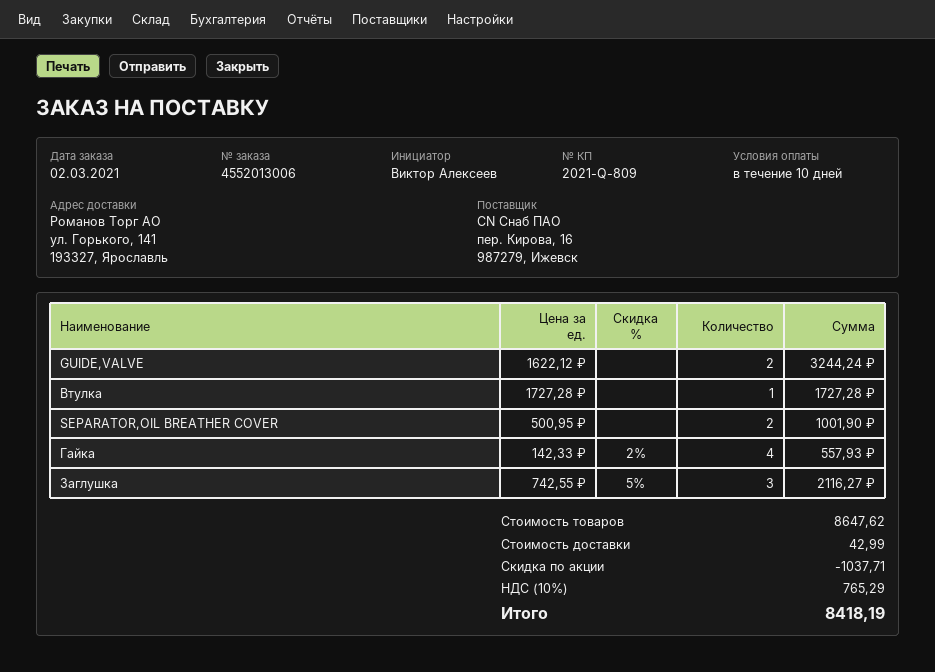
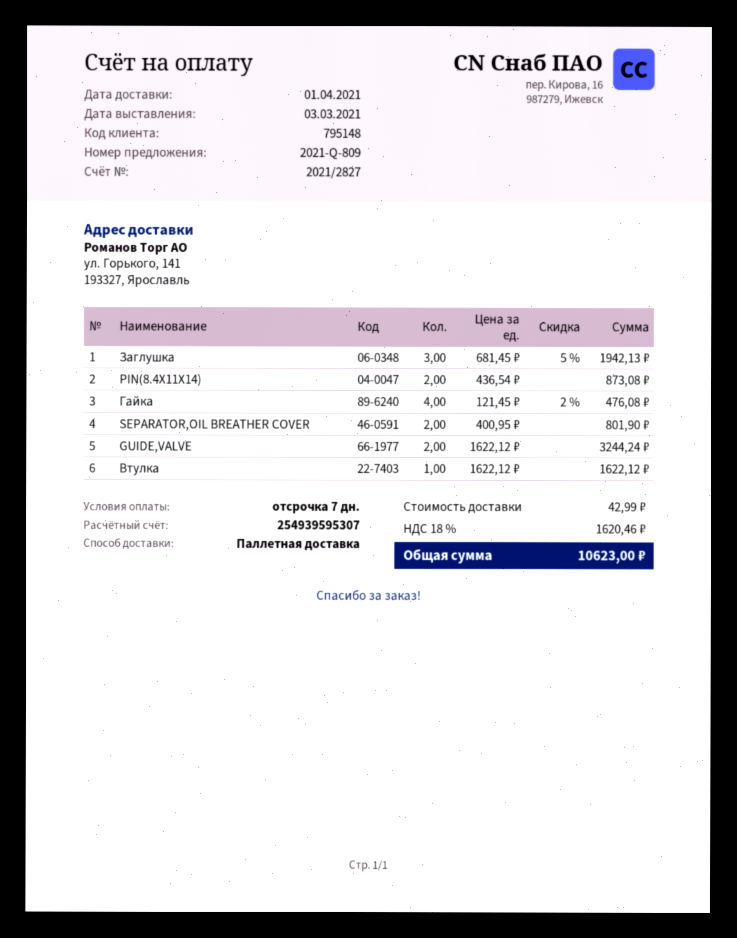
payment terms: 10 days -> 7 days
Втулка: 1 x 1727.28 = 1727.28 -> 1 x 1622.12 = 1622.12
SEPARATOR,OIL BREATHER COVER: 2 x 500.95 = 1001.90 -> 2 x 400.95 = 801.90
Гайка: 4 x 142.33 - 2% = 557.93 -> 4 x 121.45 - 2% = 476.08
Заглушка: 3 x 742.55 - 5% = 2116.27 -> 3 x 681.45 - 5% = 1942.13
PIN(8.4X11X14): none -> 2 x 436.54 = 873.08
discount: 1037.71 -> none
tax: 10% = 765.29 -> 18% = 1620.46
total: 8418.19 -> 10623.00

